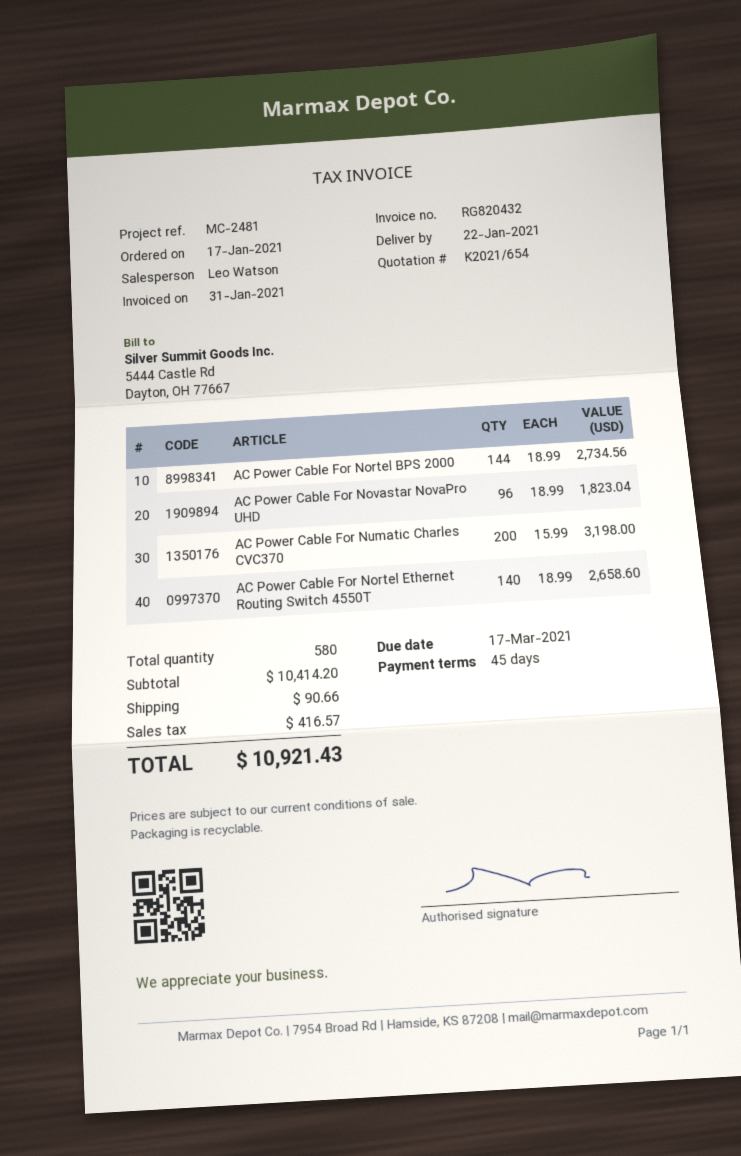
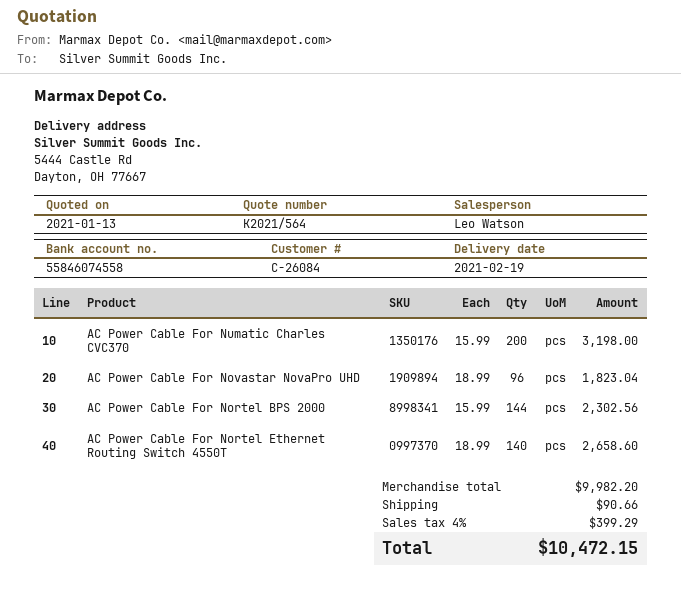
quote number: K2021/654 -> K2021/564
delivery date: 2021-01-22 -> 2021-02-19
AC Power Cable For Nortel BPS 2000: 144 x 18.99 = 2734.56 -> 144 x 15.99 = 2302.56
subtotal: 10414.20 -> 9982.20
tax: 416.57 -> 399.29
total: 10921.43 -> 10472.15

